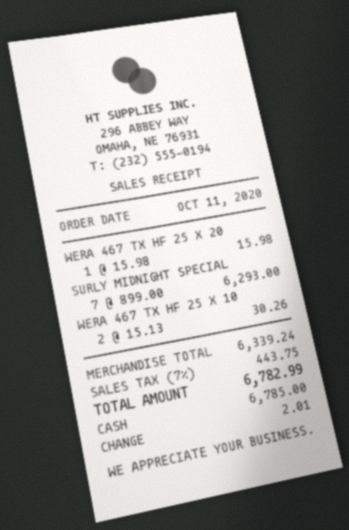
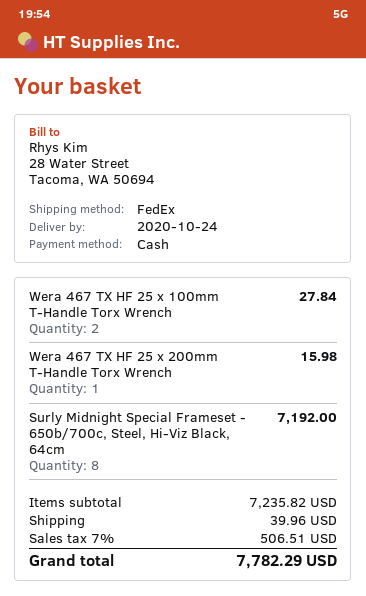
SURLY MIDNIGHT SPECIAL: 7 for 6293.00 -> 8 for 7192.00
WERA 467 TX HF 25 X 10: 2 for 30.26 -> 2 for 27.84
subtotal: 6339.24 -> 7235.82
shipping: none -> 39.96
tax: 7% = 443.75 -> 7% = 506.51
total: 6782.99 -> 7782.29

